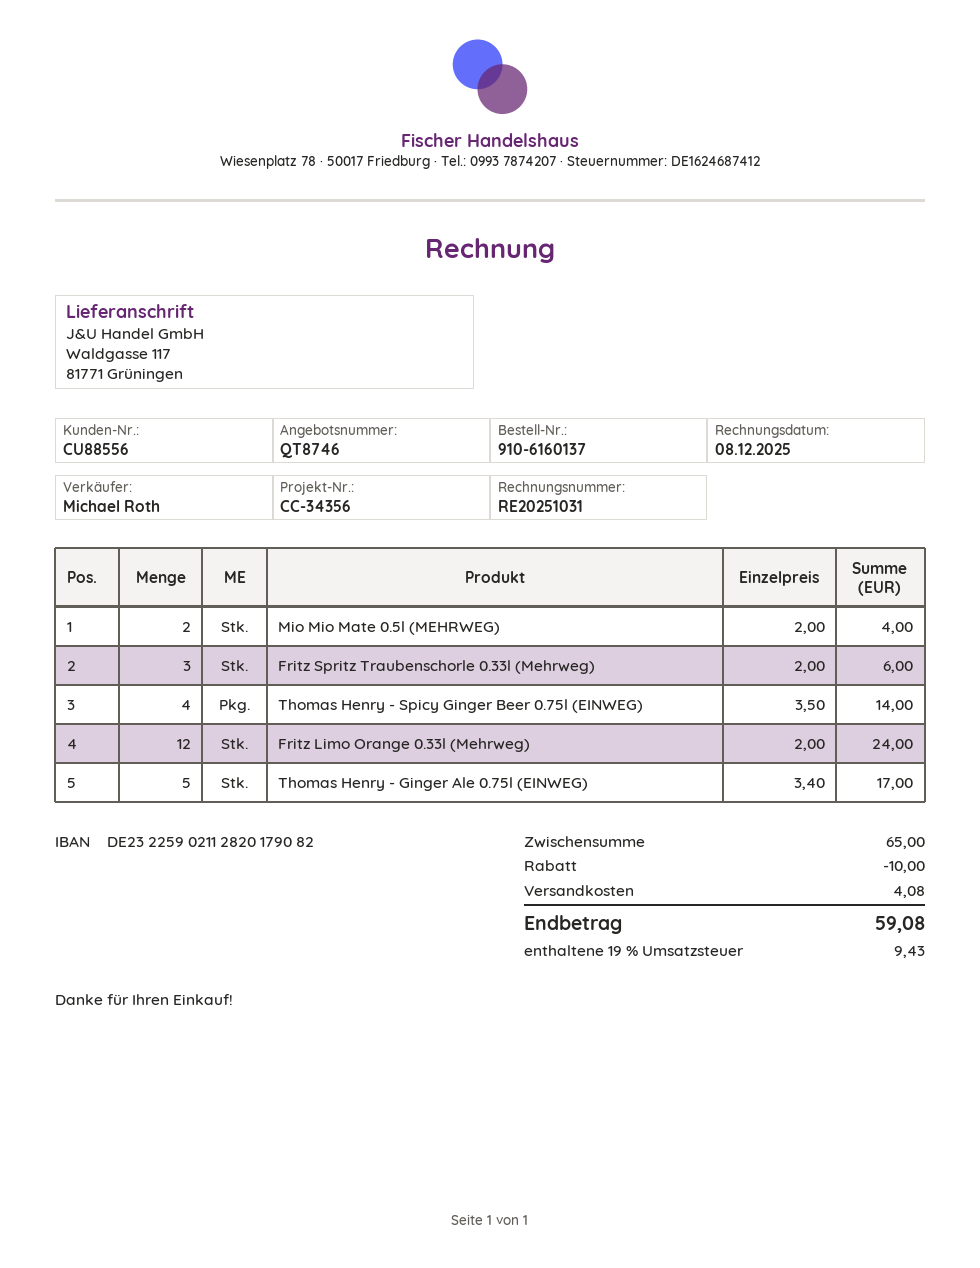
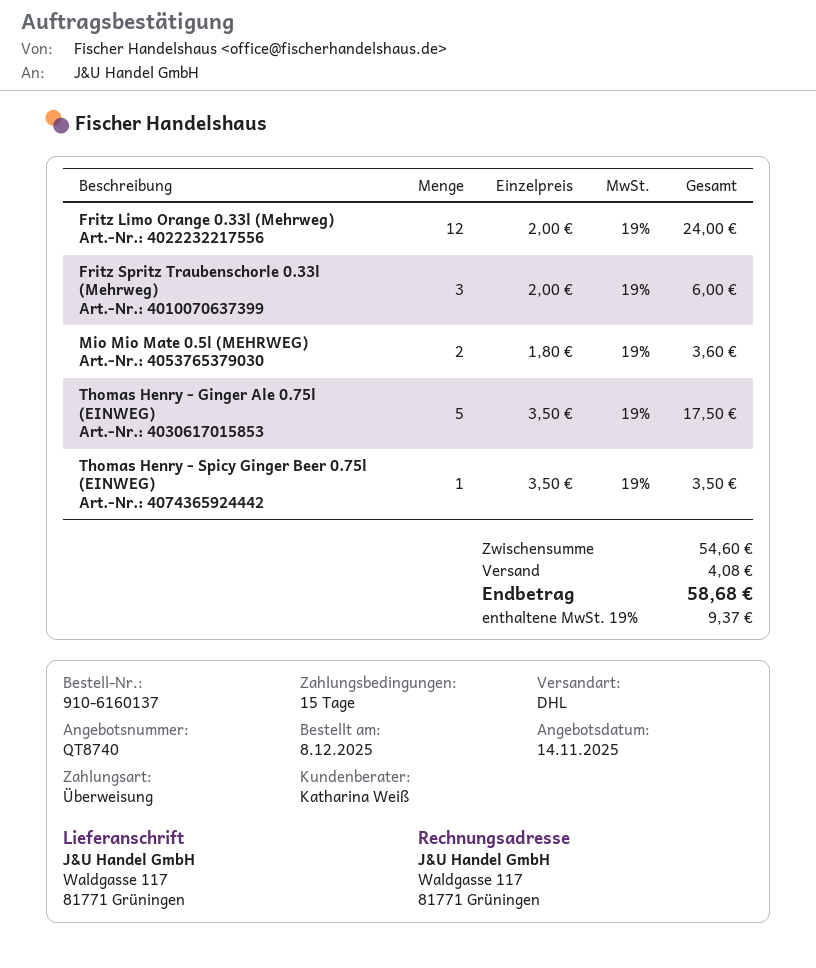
quote number: QT8746 -> QT8740
sales rep: Michael Roth -> Katharina Weiß
Mio Mio Mate 0.5l (MEHRWEG): 2 x 2.00 = 4.00 -> 2 x 1.80 = 3.60
Thomas Henry - Spicy Ginger Beer 0.75l (EINWEG): 4 x 3.50 = 14.00 -> 1 x 3.50 = 3.50
Thomas Henry - Ginger Ale 0.75l (EINWEG): 5 x 3.40 = 17.00 -> 5 x 3.50 = 17.50
subtotal: 65.00 -> 54.60
discount: 10.00 -> none
tax: 19% = 9.43 -> 19% = 9.37
total: 59.08 -> 58.68

